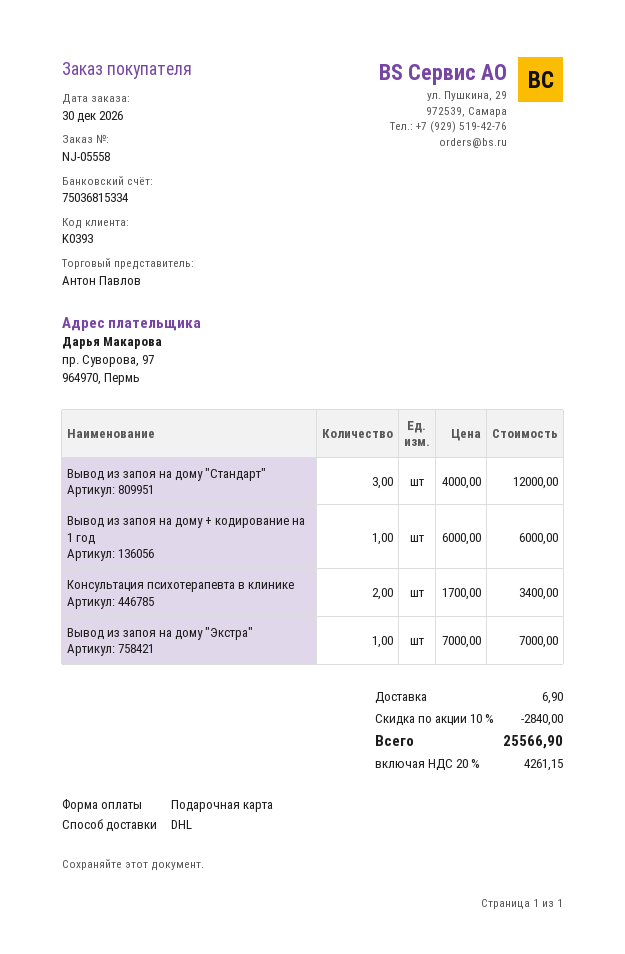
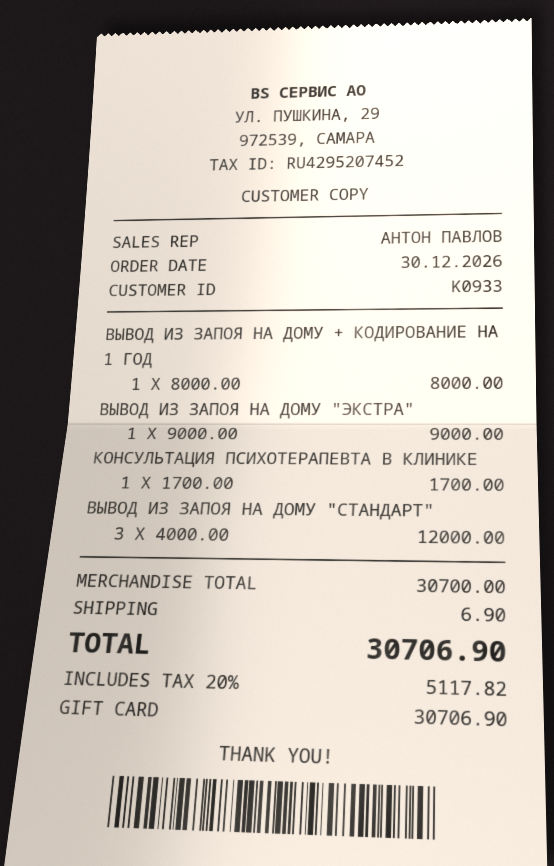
customer number: K0393 -> K0933
Вывод из запоя на дому + кодирование на 1 год: 1 x 6000.00 = 6000.00 -> 1 x 8000.00 = 8000.00
Консультация психотерапевта в клинике: 2 x 1700.00 = 3400.00 -> 1 x 1700.00 = 1700.00
Вывод из запоя на дому "Экстра": 1 x 7000.00 = 7000.00 -> 1 x 9000.00 = 9000.00
discount: 10% = 2840.00 -> none
tax: 20% = 4261.15 -> 20% = 5117.82
total: 25566.90 -> 30706.90

